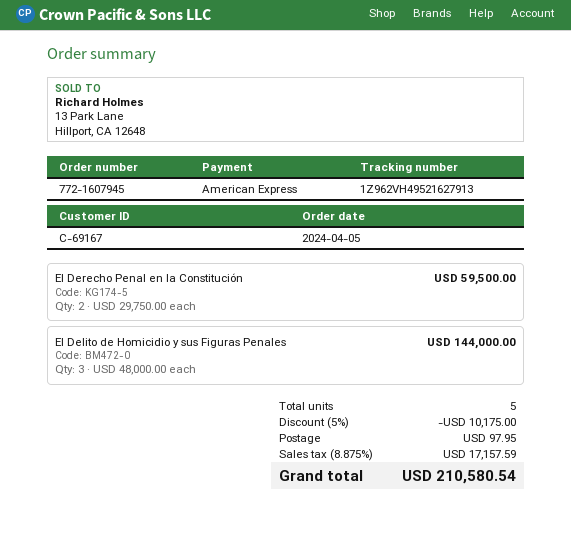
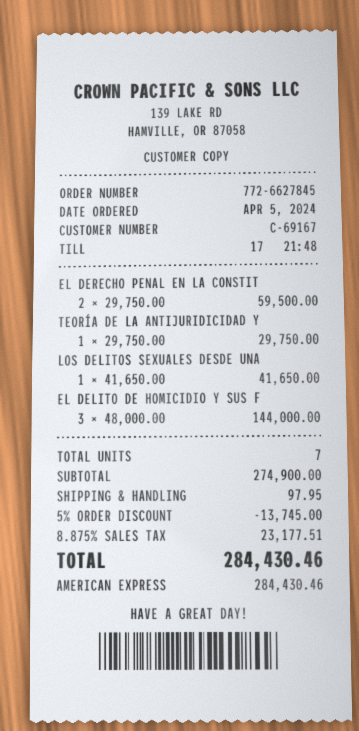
order number: 772-1607945 -> 772-6627845
TEORÍA DE LA ANTIJURIDICIDAD Y: none -> 1 x 29750.00 = 29750.00
LOS DELITOS SEXUALES DESDE UNA: none -> 1 x 41650.00 = 41650.00
total quantity: 5 -> 7
discount: 5% = 10175.00 -> 5% = 13745.00
tax: 8.875% = 17157.59 -> 8.875% = 23177.51
total: 210580.54 -> 284430.46

